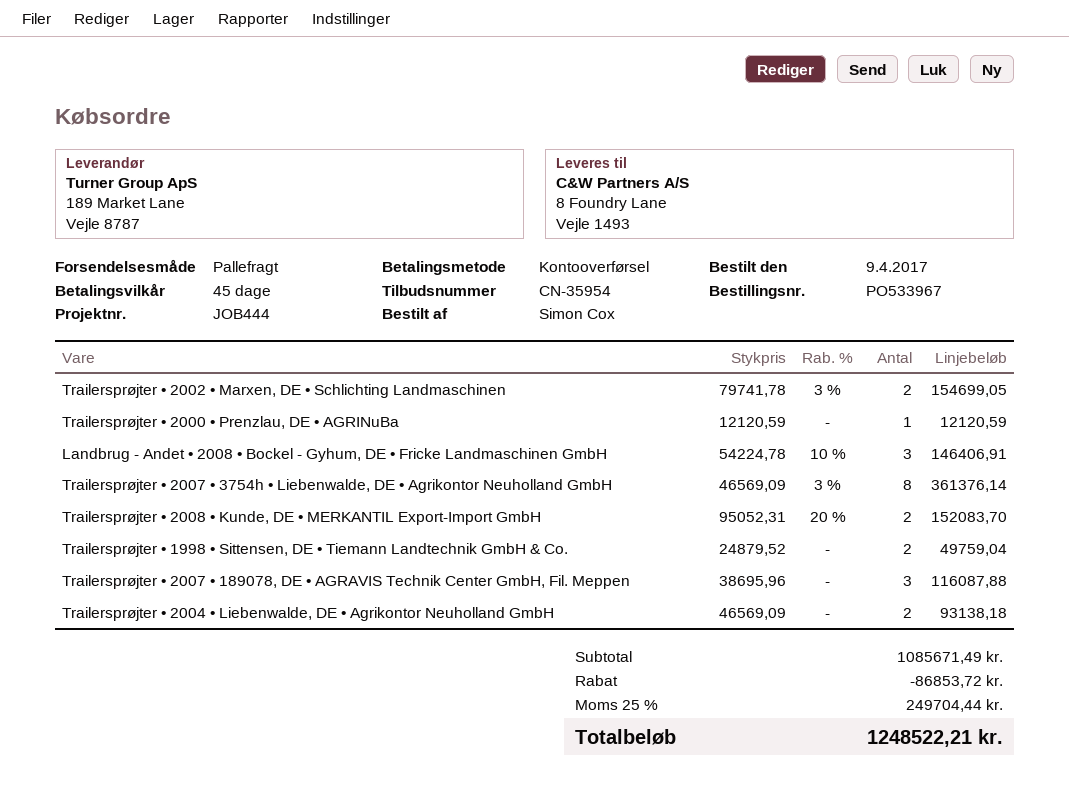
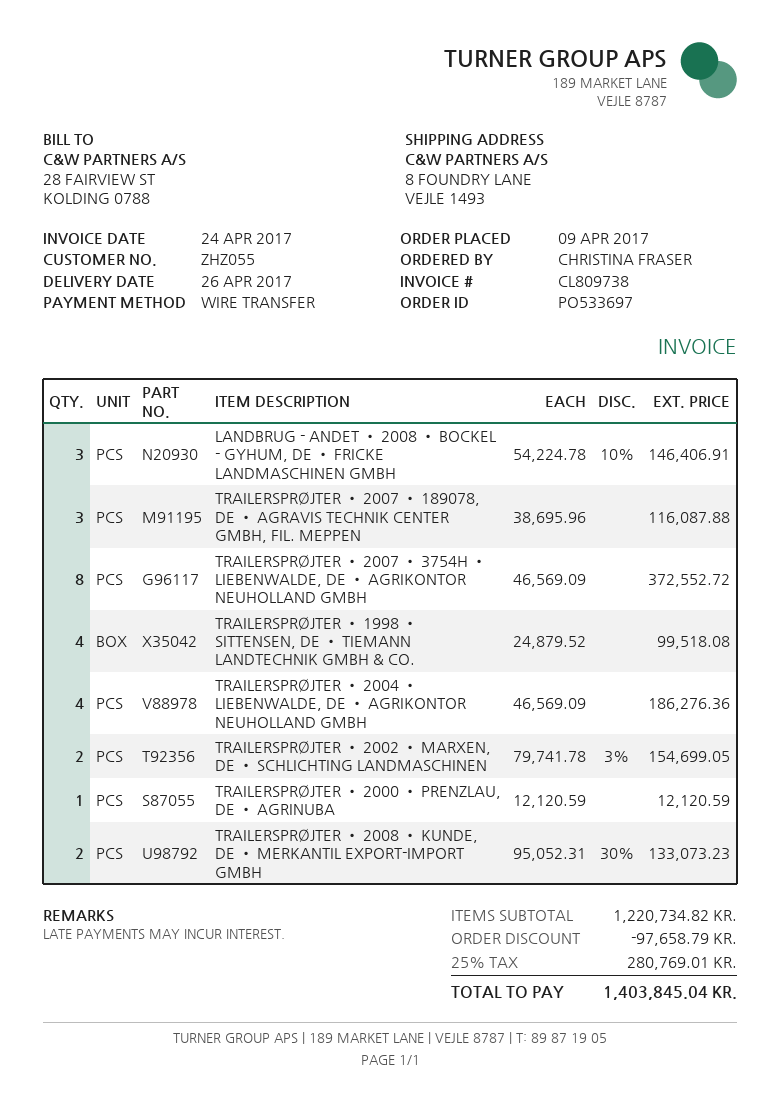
order number: PO533967 -> PO533697
ordered by: Simon Cox -> CHRISTINA FRASER
Trailersprøjter • 2007 • 3754h • Liebenwalde, DE • Agrikontor Neuholland GmbH: 8 x 46569.09 - 3% = 361376.14 -> 8 x 46569.09 = 372552.72
Trailersprøjter • 2008 • Kunde, DE • MERKANTIL Export-Import GmbH: 2 x 95052.31 - 20% = 152083.70 -> 2 x 95052.31 - 30% = 133073.23
Trailersprøjter • 1998 • Sittensen, DE • Tiemann Landtechnik GmbH & Co.: 2 x 24879.52 = 49759.04 -> 4 x 24879.52 = 99518.08
Trailersprøjter • 2004 • Liebenwalde, DE • Agrikontor Neuholland GmbH: 2 x 46569.09 = 93138.18 -> 4 x 46569.09 = 186276.36
subtotal: 1085671.49 -> 1220734.82
discount: 86853.72 -> 97658.79
tax: 25% = 249704.44 -> 25% = 280769.01
total: 1248522.21 -> 1403845.04

